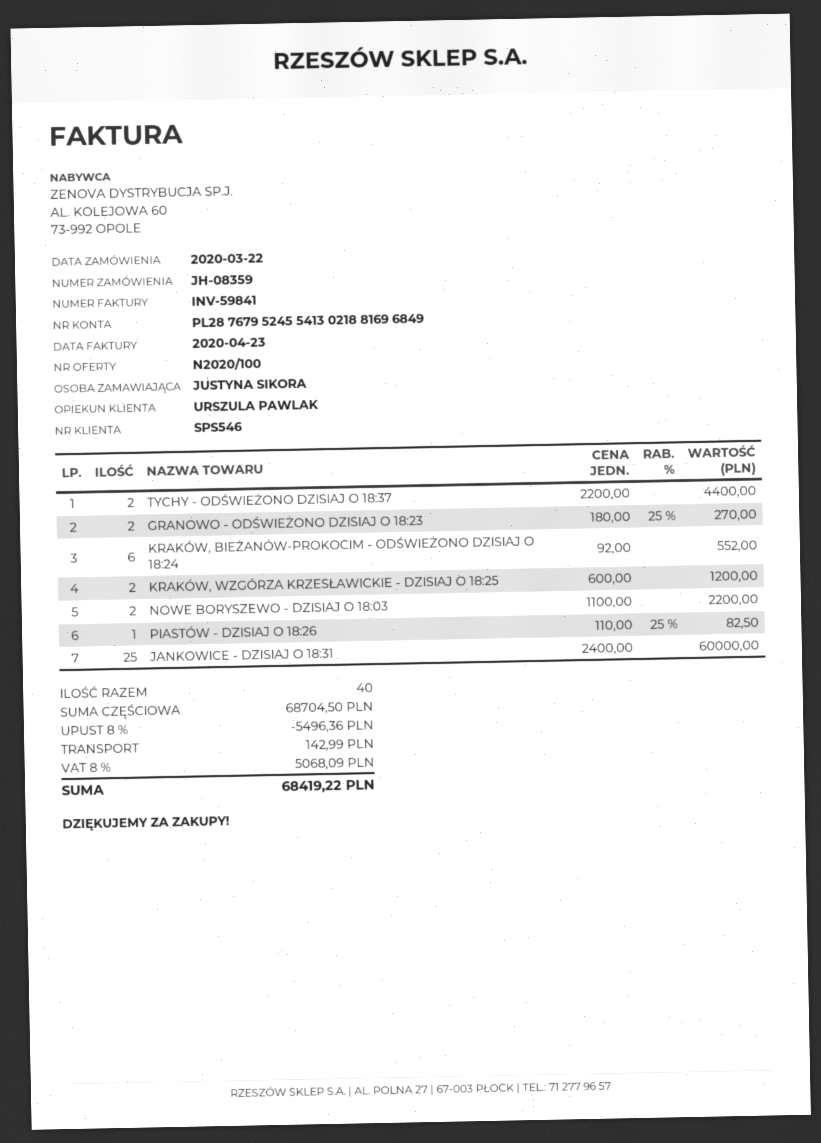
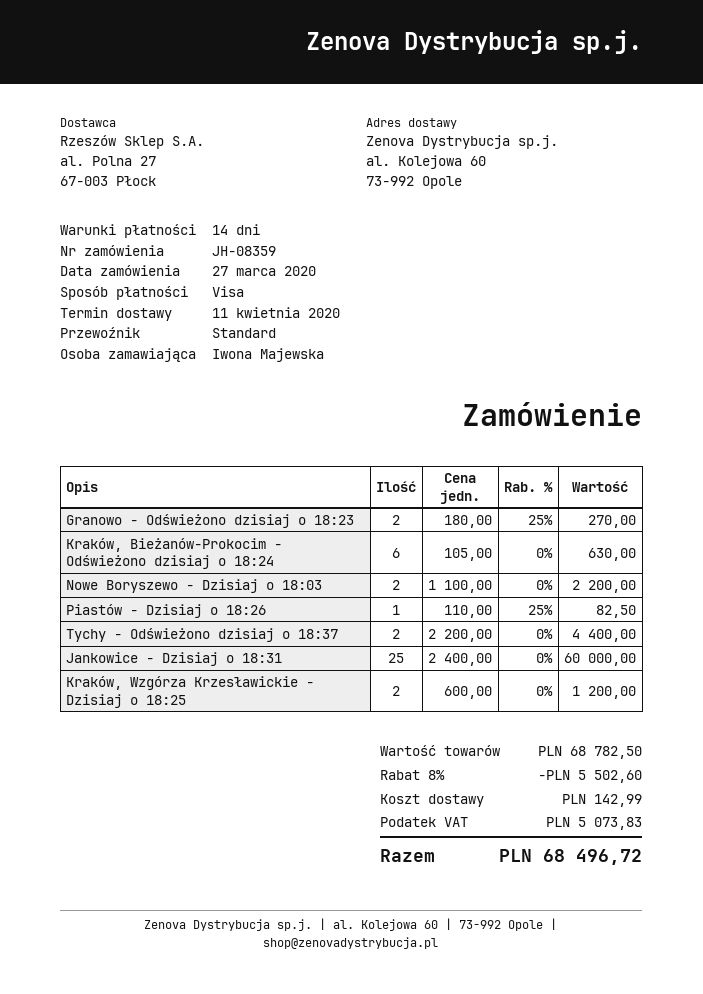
order date: 2020-03-22 -> 2020-03-27
ordered by: JUSTYNA SIKORA -> Iwona Majewska
KRAKÓW, BIEŻANÓW-PROKOCIM - ODŚWIEŻONO DZISIAJ O 18:24: 6 x 92.00 = 552.00 -> 6 x 105.00 = 630.00
subtotal: 68704.50 -> 68782.50
discount: 8% = 5496.36 -> 8% = 5502.60
tax: 5068.09 -> 5073.83
total: 68419.22 -> 68496.72

